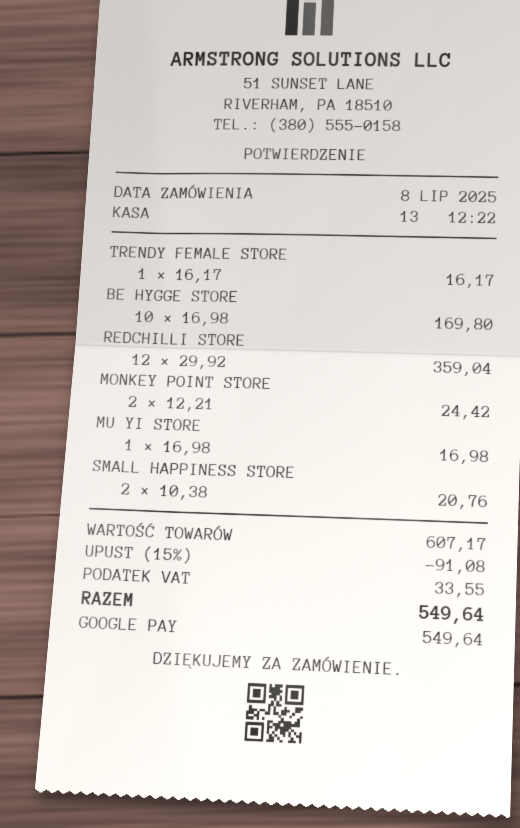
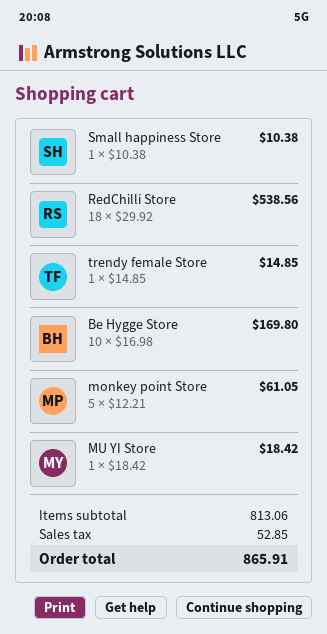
TRENDY FEMALE STORE: 1 x 16.17 = 16.17 -> 1 x 14.85 = 14.85
REDCHILLI STORE: 12 x 29.92 = 359.04 -> 18 x 29.92 = 538.56
MONKEY POINT STORE: 2 x 12.21 = 24.42 -> 5 x 12.21 = 61.05
MU YI STORE: 1 x 16.98 = 16.98 -> 1 x 18.42 = 18.42
SMALL HAPPINESS STORE: 2 x 10.38 = 20.76 -> 1 x 10.38 = 10.38
subtotal: 607.17 -> 813.06
discount: 15% = 91.08 -> none
tax: 33.55 -> 52.85
total: 549.64 -> 865.91

